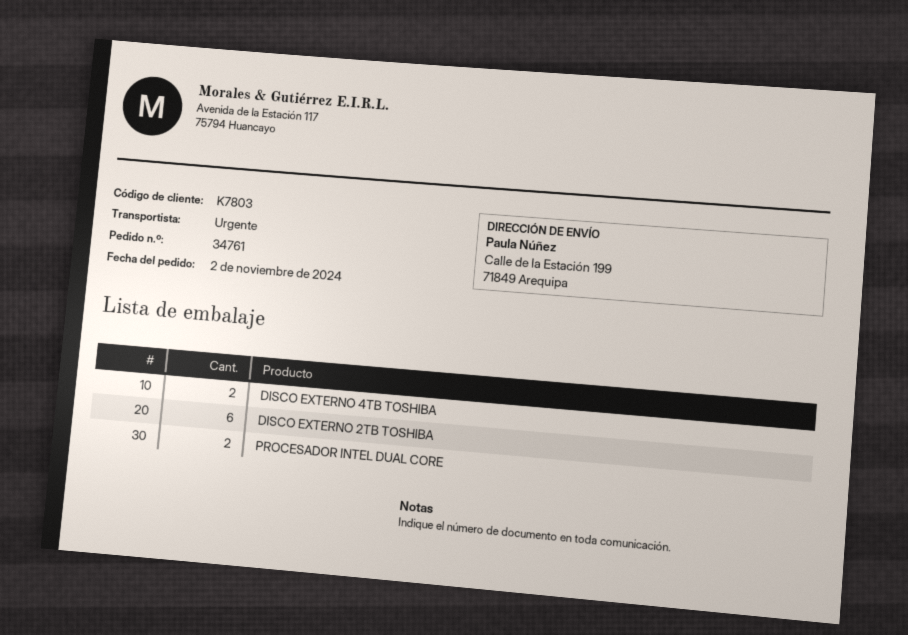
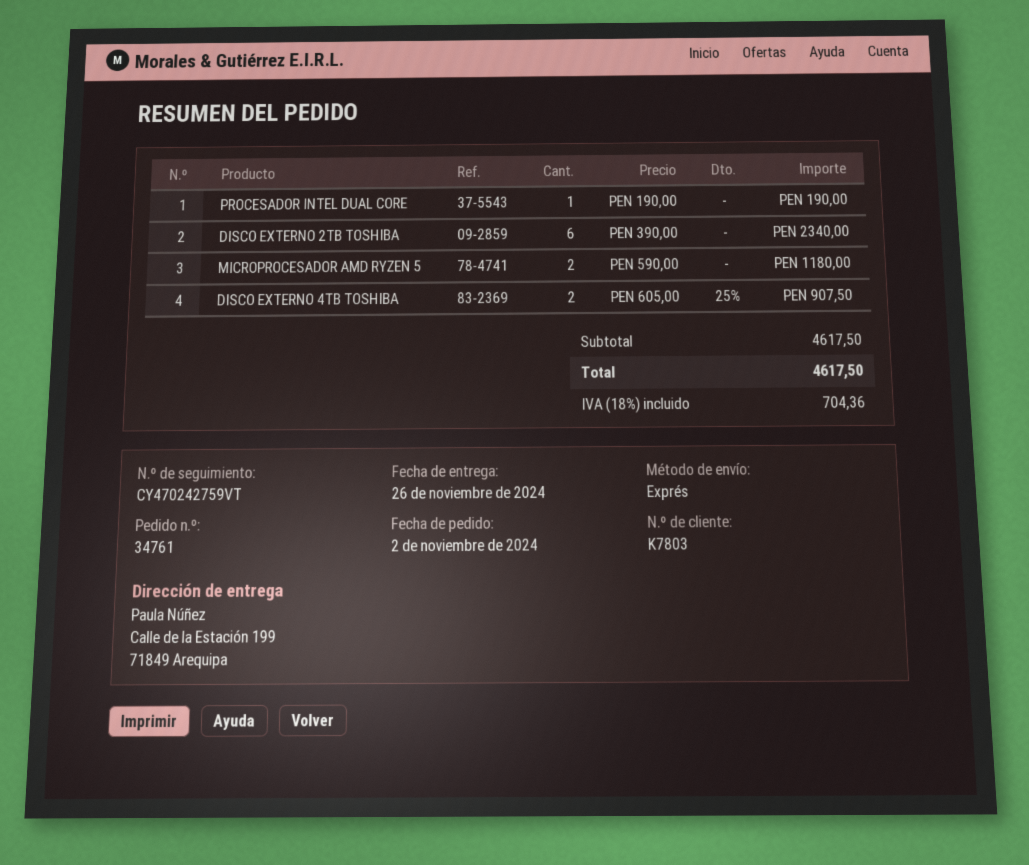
PROCESADOR INTEL DUAL CORE: 2 -> 1
MICROPROCESADOR AMD RYZEN 5: none -> 2

